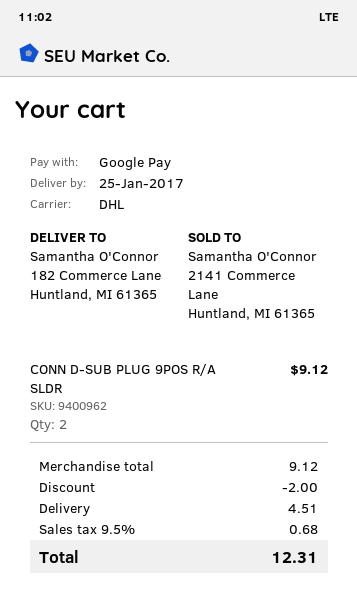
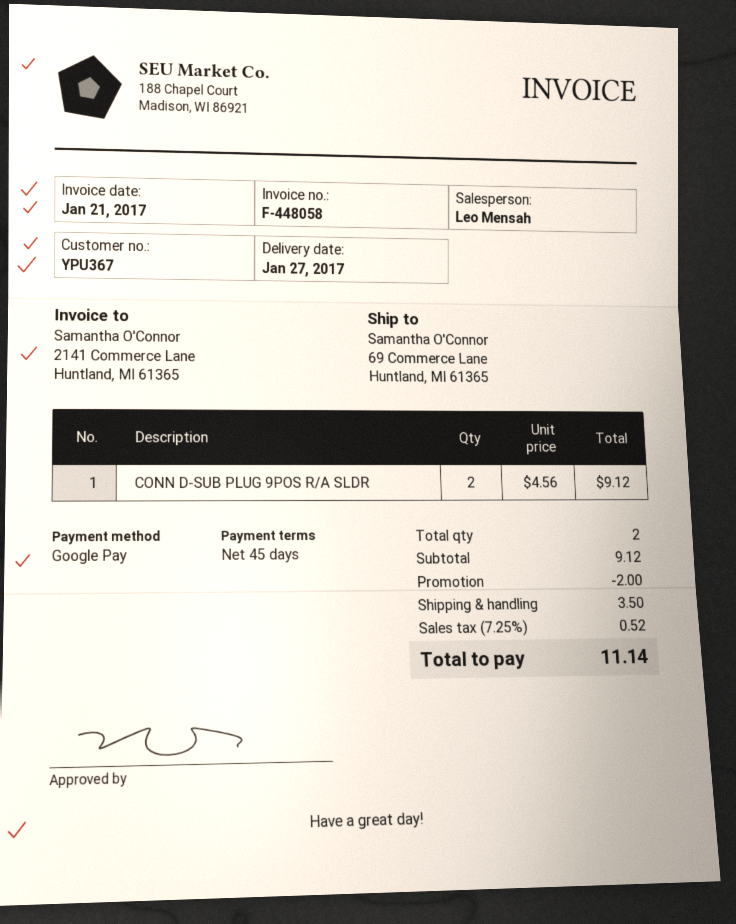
delivery date: 2017-01-25 -> 2017-01-27
ship to: 182 Commerce Lane, Huntland, MI 61365 -> 69 Commerce Lane, Huntland, MI 61365
shipping: 4.51 -> 3.50
tax: 9.5% = 0.68 -> 7.25% = 0.52
total: 12.31 -> 11.14

